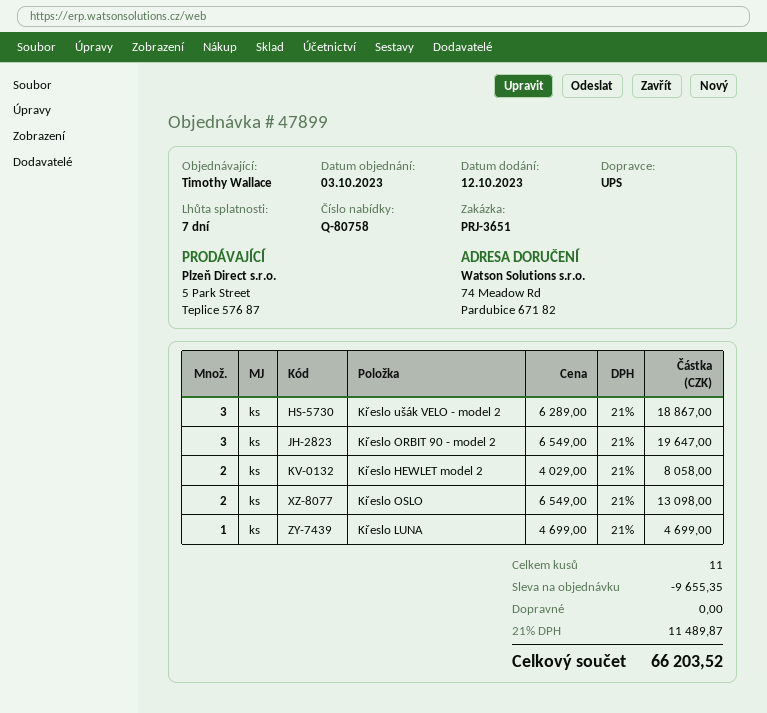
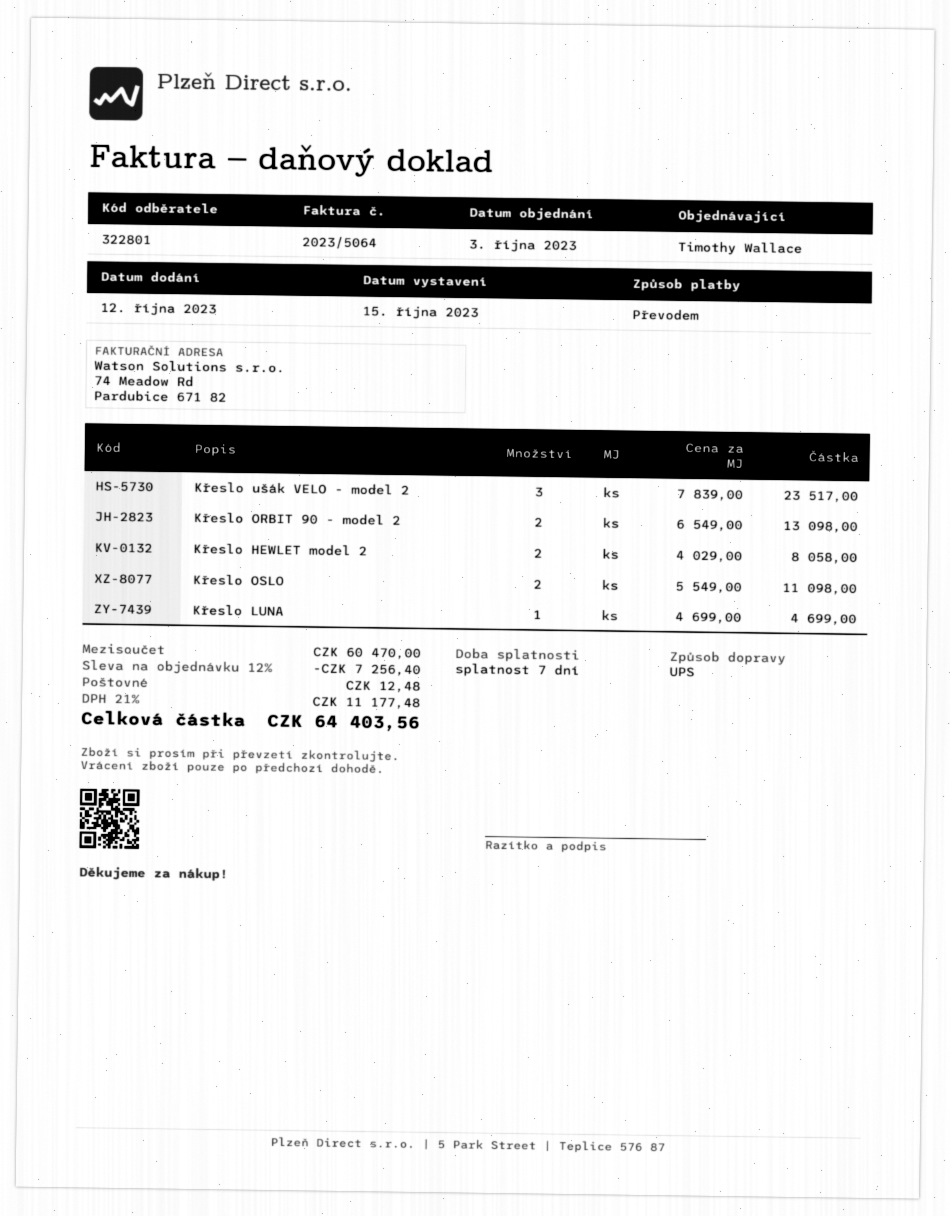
Křeslo ušák VELO - model 2: 3 x 6289.00 = 18867.00 -> 3 x 7839.00 = 23517.00
Křeslo ORBIT 90 - model 2: 3 x 6549.00 = 19647.00 -> 2 x 6549.00 = 13098.00
Křeslo OSLO: 2 x 6549.00 = 13098.00 -> 2 x 5549.00 = 11098.00
discount: 9655.35 -> 7256.40
shipping: 0.00 -> 12.48
tax: 21% = 11489.87 -> 21% = 11177.48
total: 66203.52 -> 64403.56

